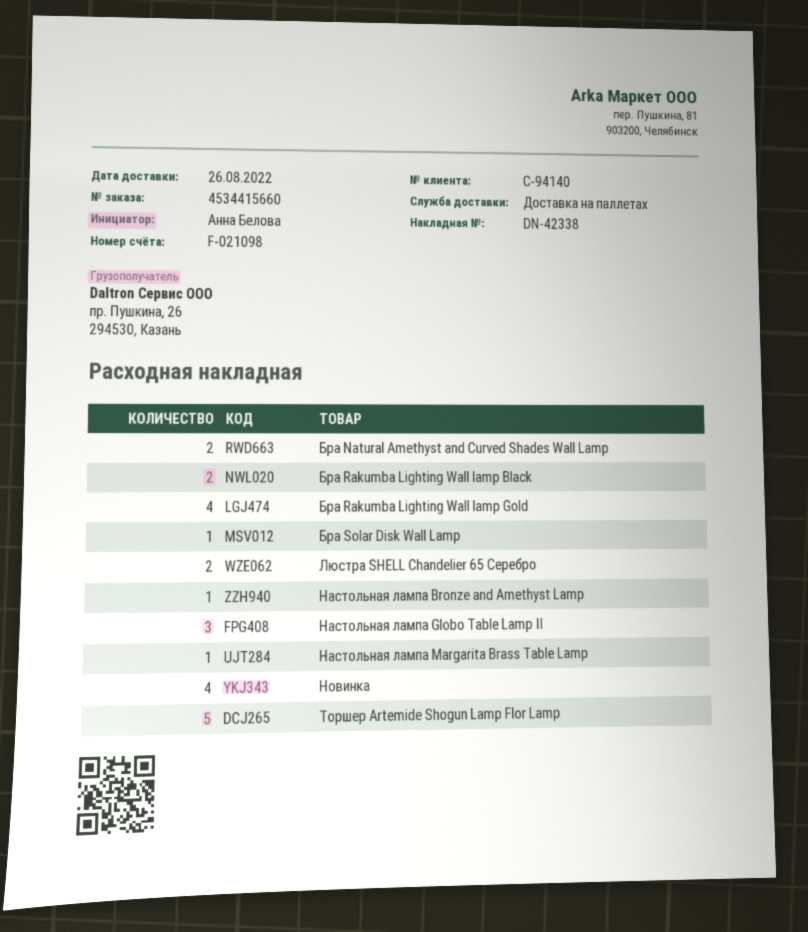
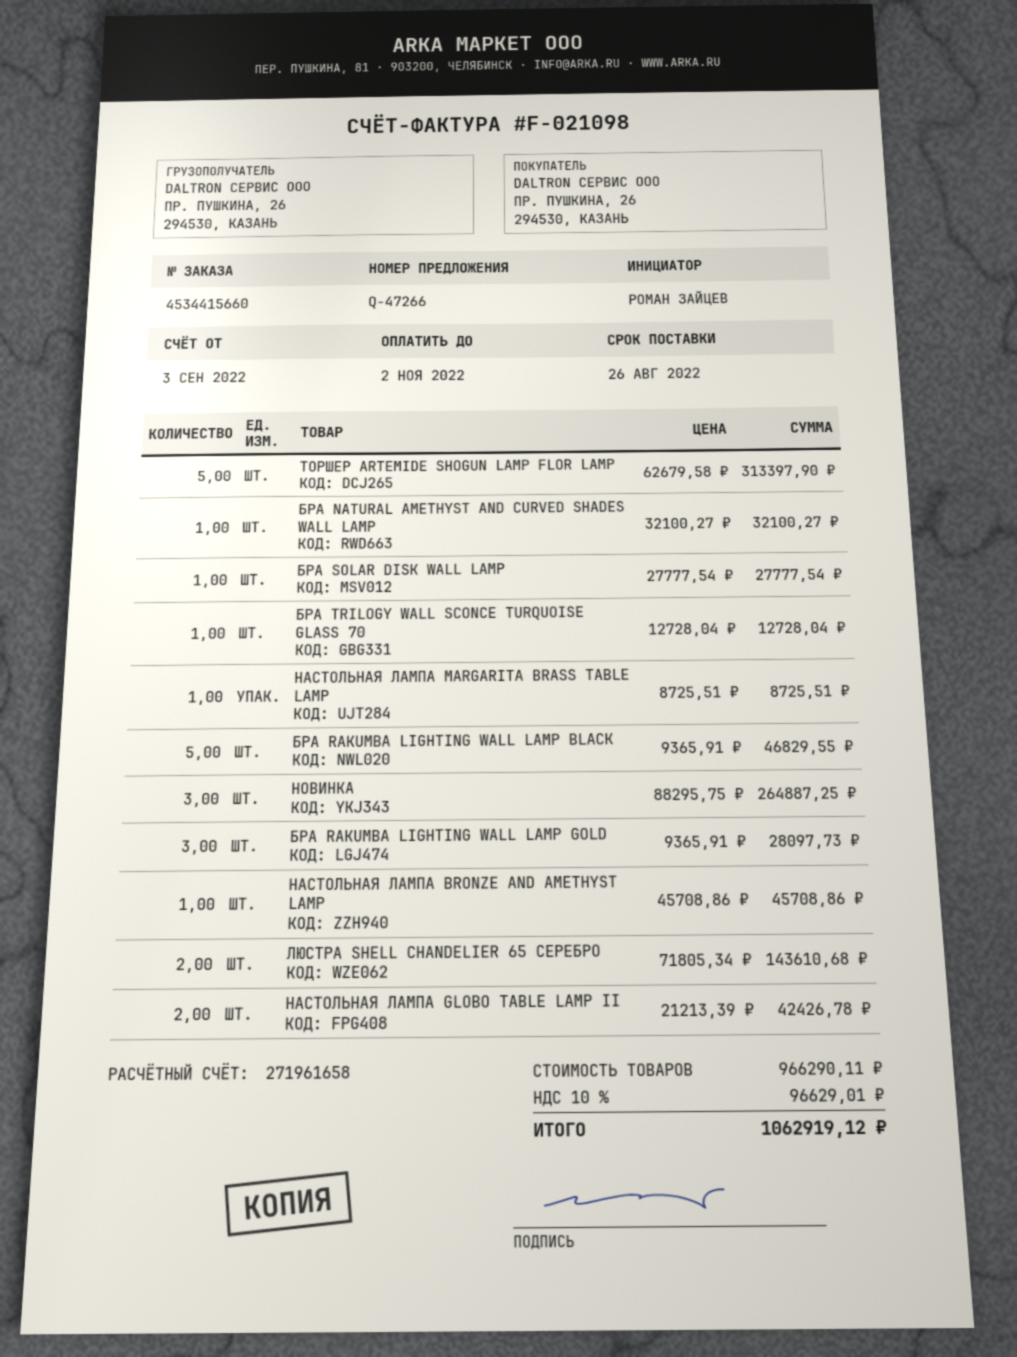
ordered by: Анна Белова -> РОМАН ЗАЙЦЕВ
Бра Natural Amethyst and Curved Shades Wall Lamp: 2 -> 1
Бра Rakumba Lighting Wall lamp Black: 2 -> 5
Бра Rakumba Lighting Wall lamp Gold: 4 -> 3
Настольная лампа Globo Table Lamp II: 3 -> 2
Новинка: 4 -> 3
БРА TRILOGY WALL SCONCE TURQUOISE GLASS 70: none -> 1

